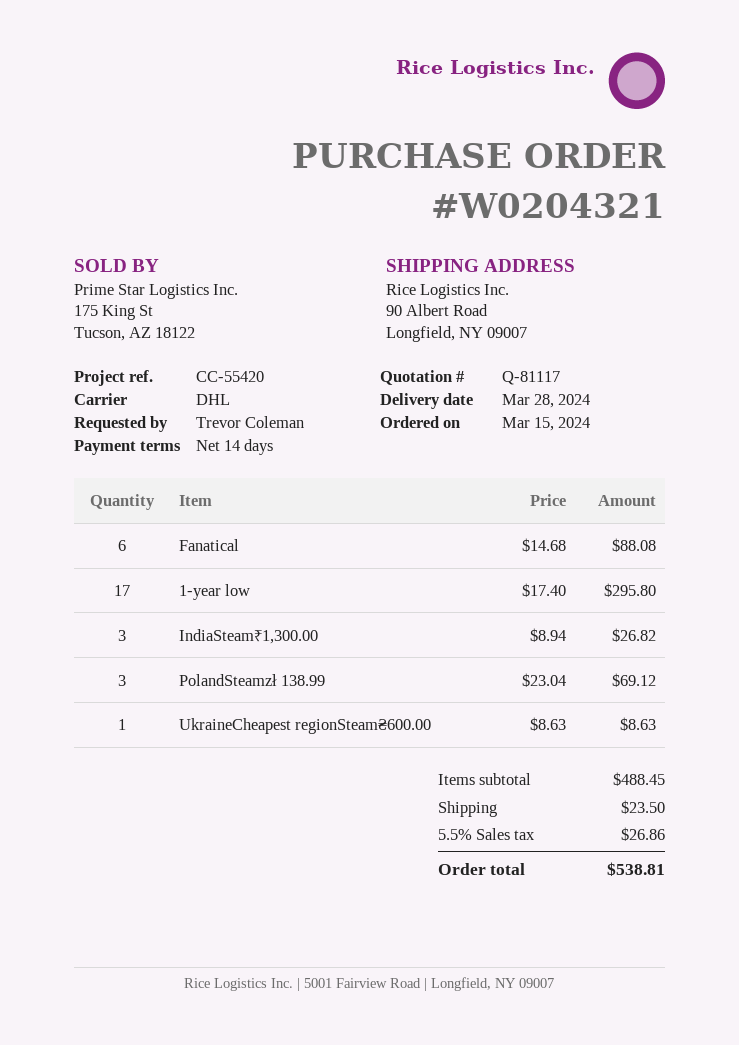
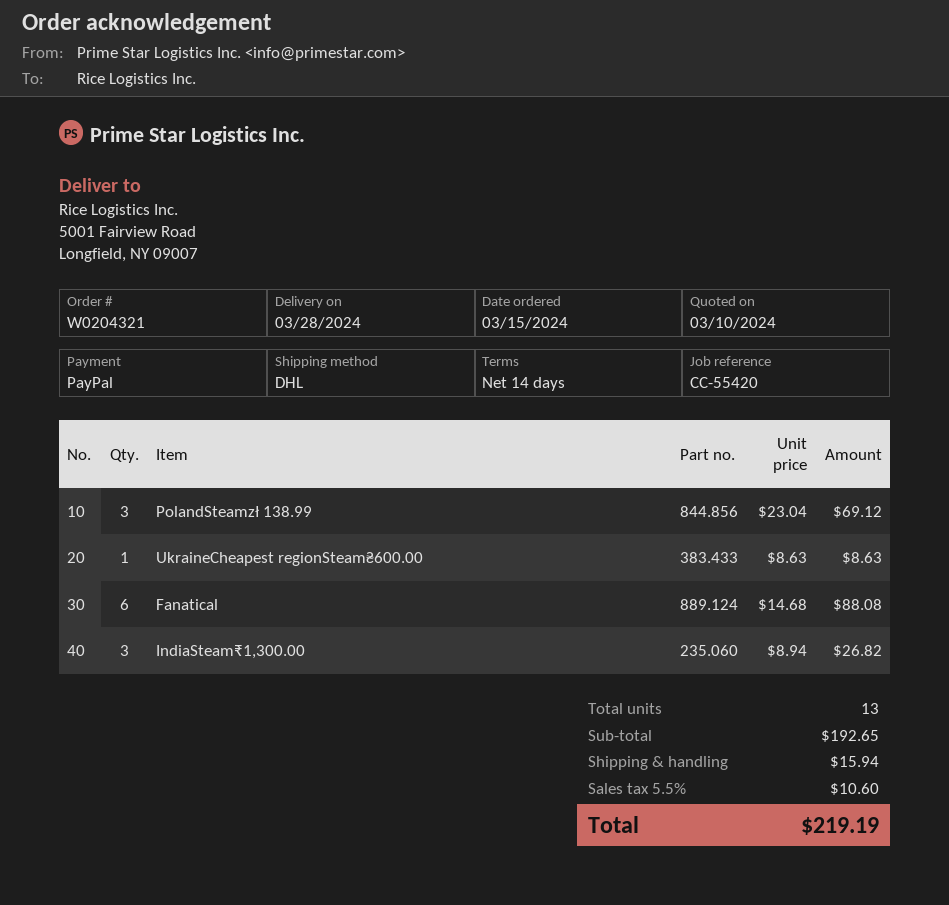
ship to: 90 Albert Road, Longfield, NY 09007 -> 5001 Fairview Road, Longfield, NY 09007
1-year low: 17 x 17.40 = 295.80 -> none
subtotal: 488.45 -> 192.65
shipping: 23.50 -> 15.94
tax: 5.5% = 26.86 -> 5.5% = 10.60
total: 538.81 -> 219.19

